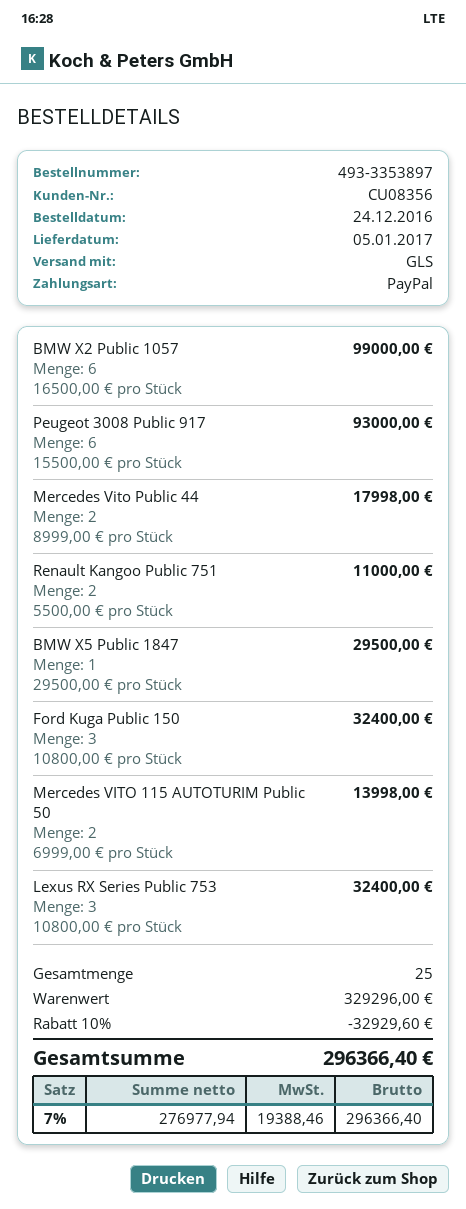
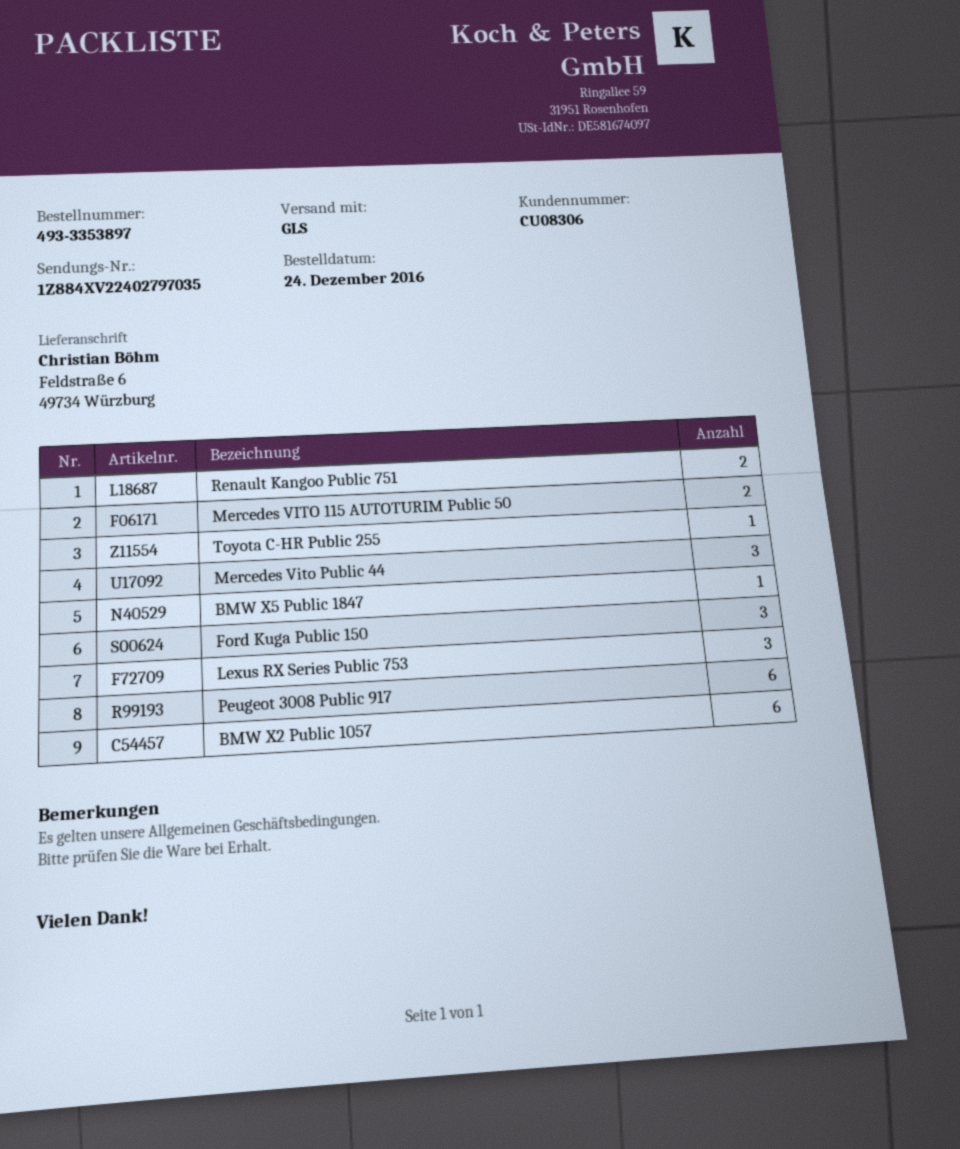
customer number: CU08356 -> CU08306
Mercedes Vito Public 44: 2 -> 3
Toyota C-HR Public 255: none -> 1

